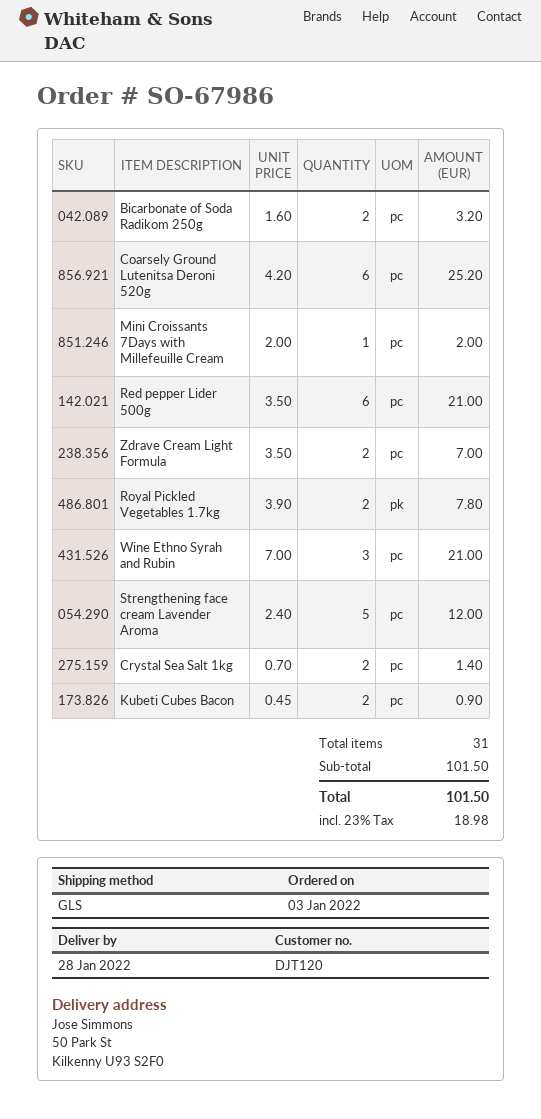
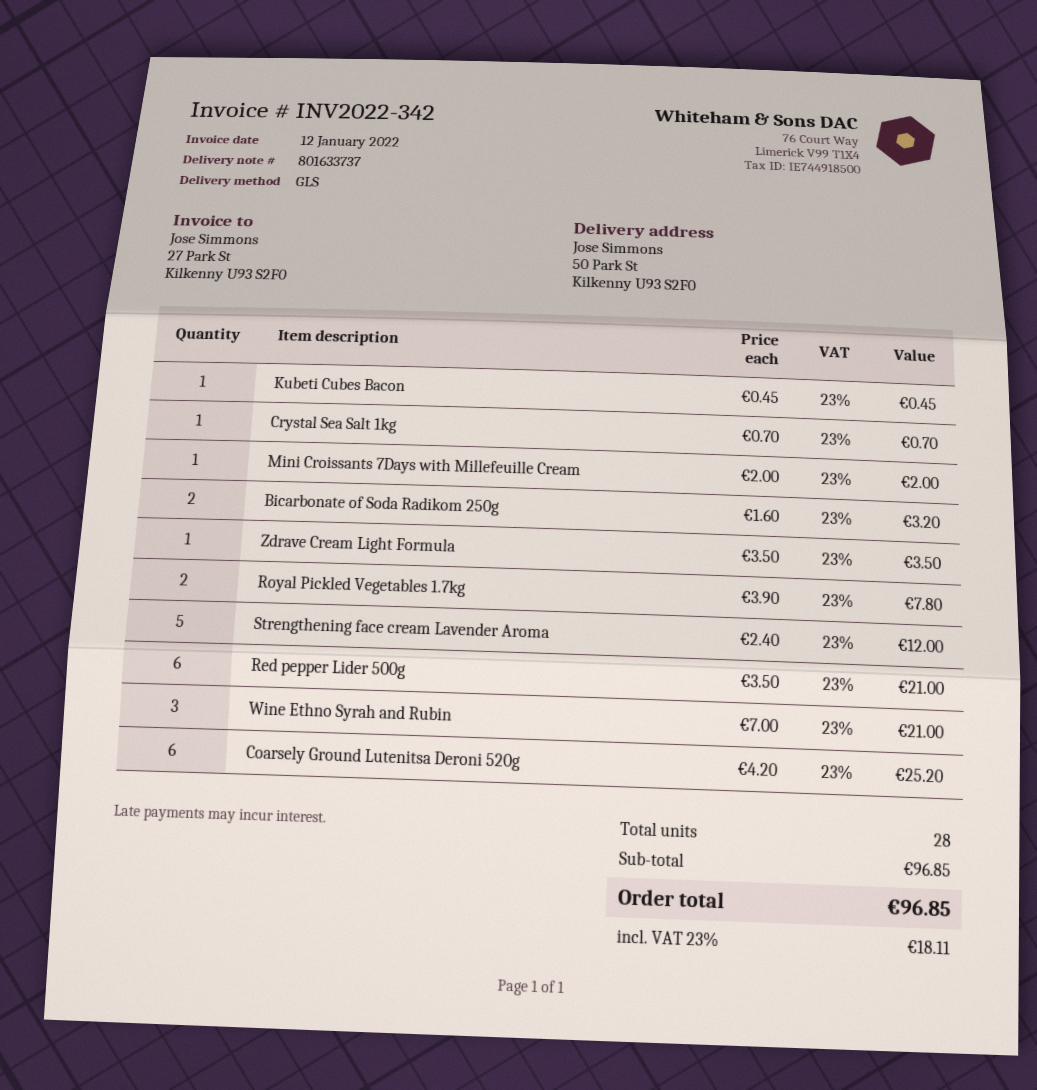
Zdrave Cream Light Formula: 2 x 3.50 = 7.00 -> 1 x 3.50 = 3.50
Crystal Sea Salt 1kg: 2 x 0.70 = 1.40 -> 1 x 0.70 = 0.70
Kubeti Cubes Bacon: 2 x 0.45 = 0.90 -> 1 x 0.45 = 0.45
total quantity: 31 -> 28
subtotal: 101.50 -> 96.85
tax: 23% = 18.98 -> 23% = 18.11
total: 101.50 -> 96.85

